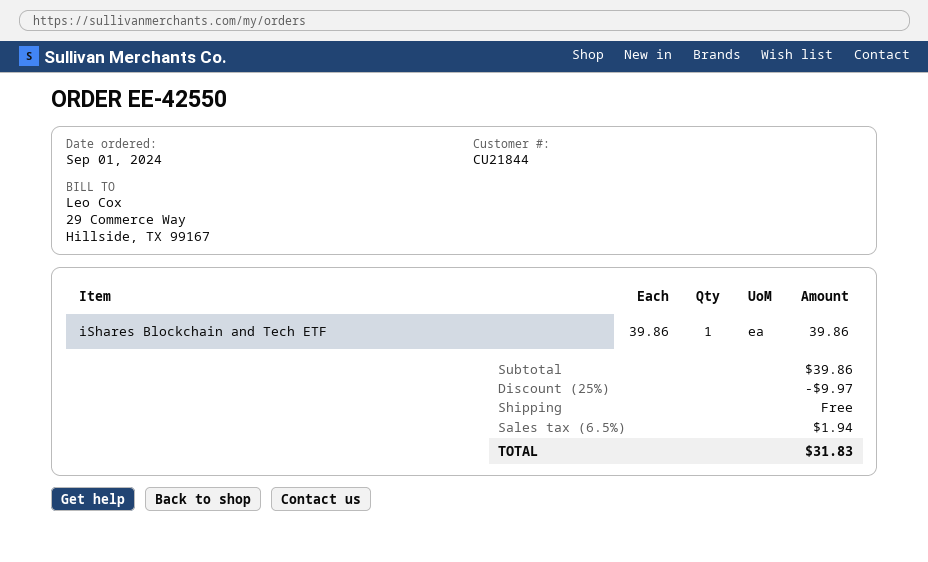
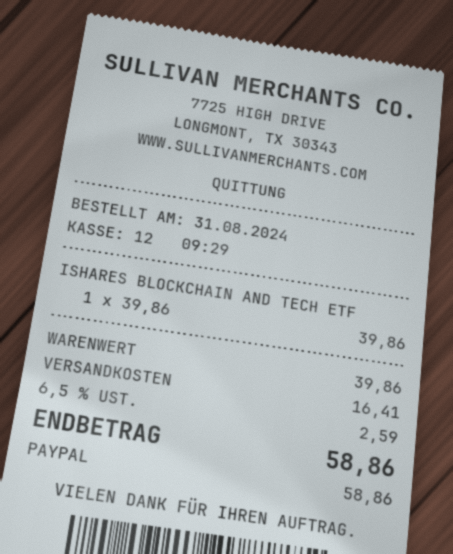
order date: 2024-09-01 -> 2024-08-31
discount: 25% = 9.97 -> none
shipping: 0.00 -> 16.41
tax: 6.5% = 1.94 -> 6.5% = 2.59
total: 31.83 -> 58.86

